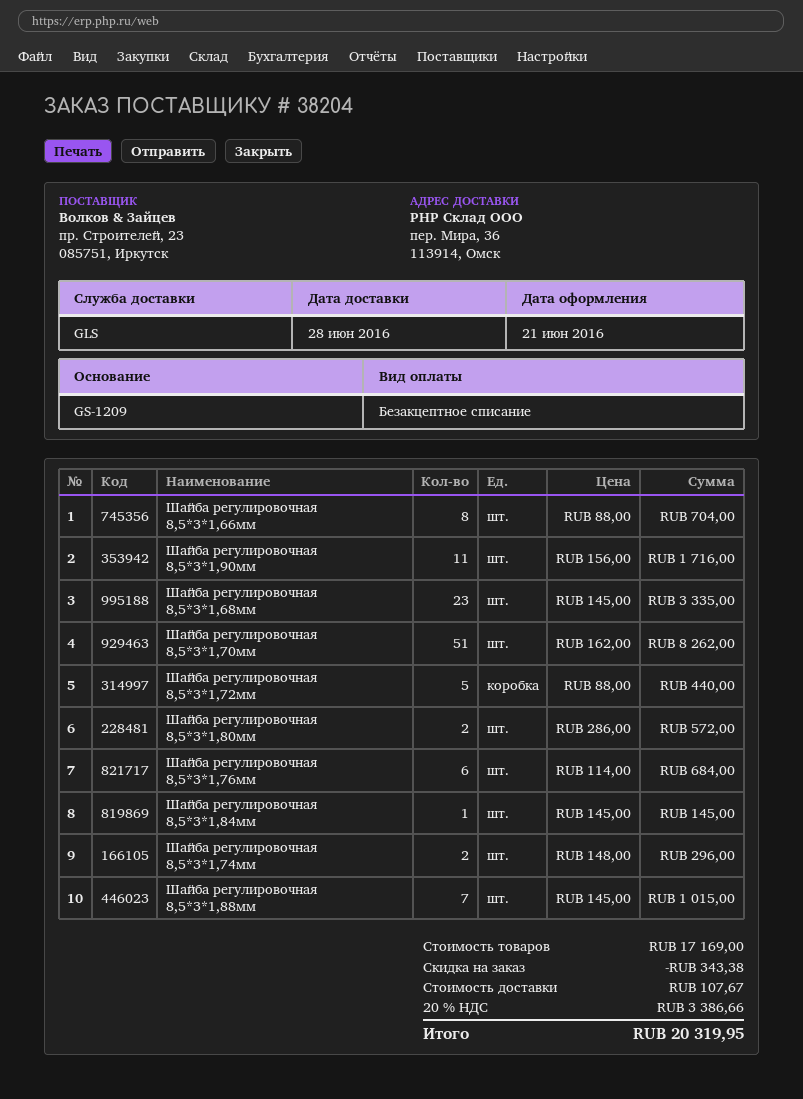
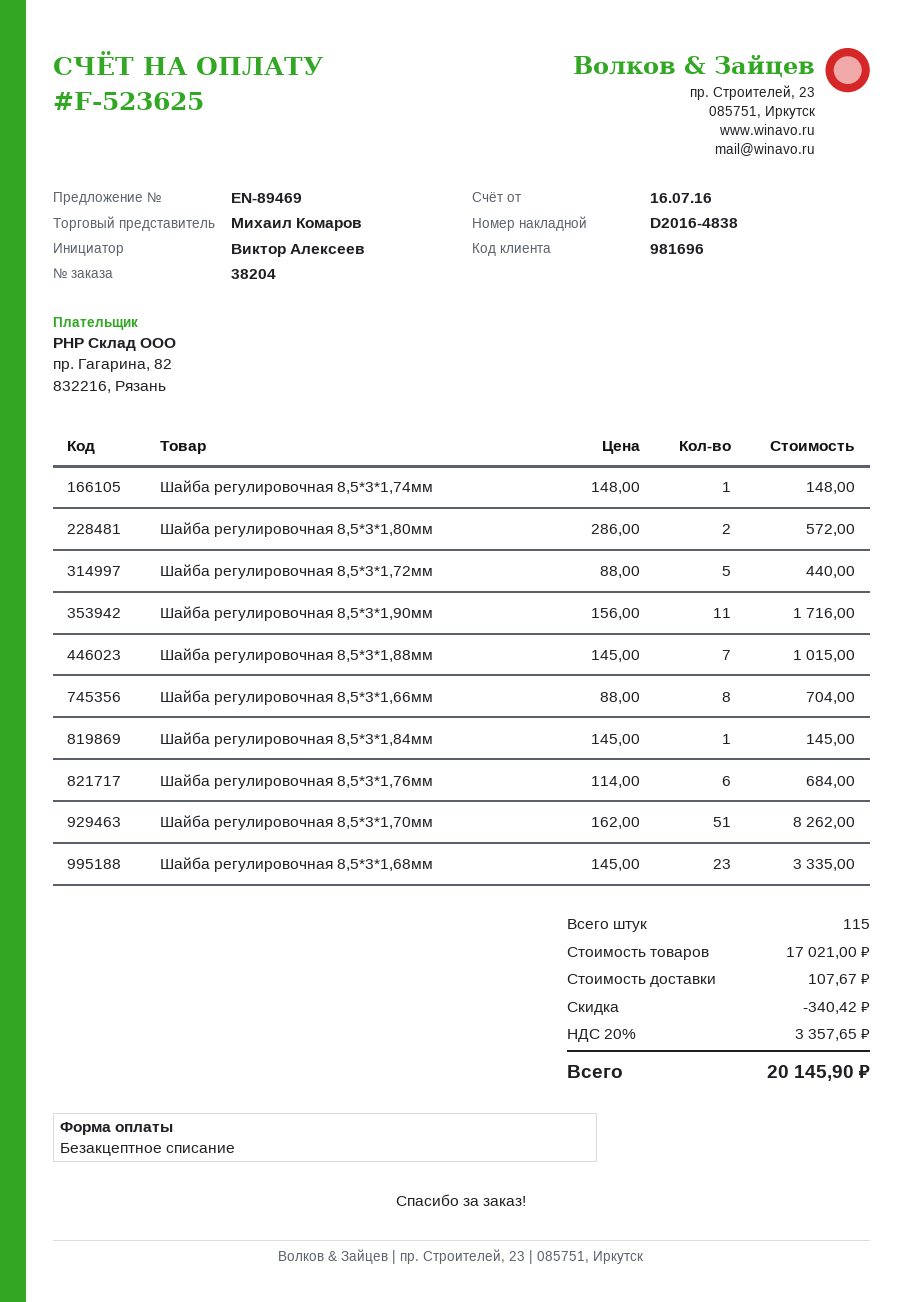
Шайба регулировочная 8,5*3*1,74мм: 2 x 148.00 = 296.00 -> 1 x 148.00 = 148.00
subtotal: 17169.00 -> 17021.00
discount: 343.38 -> 340.42
tax: 20% = 3386.66 -> 20% = 3357.65
total: 20319.95 -> 20145.90

